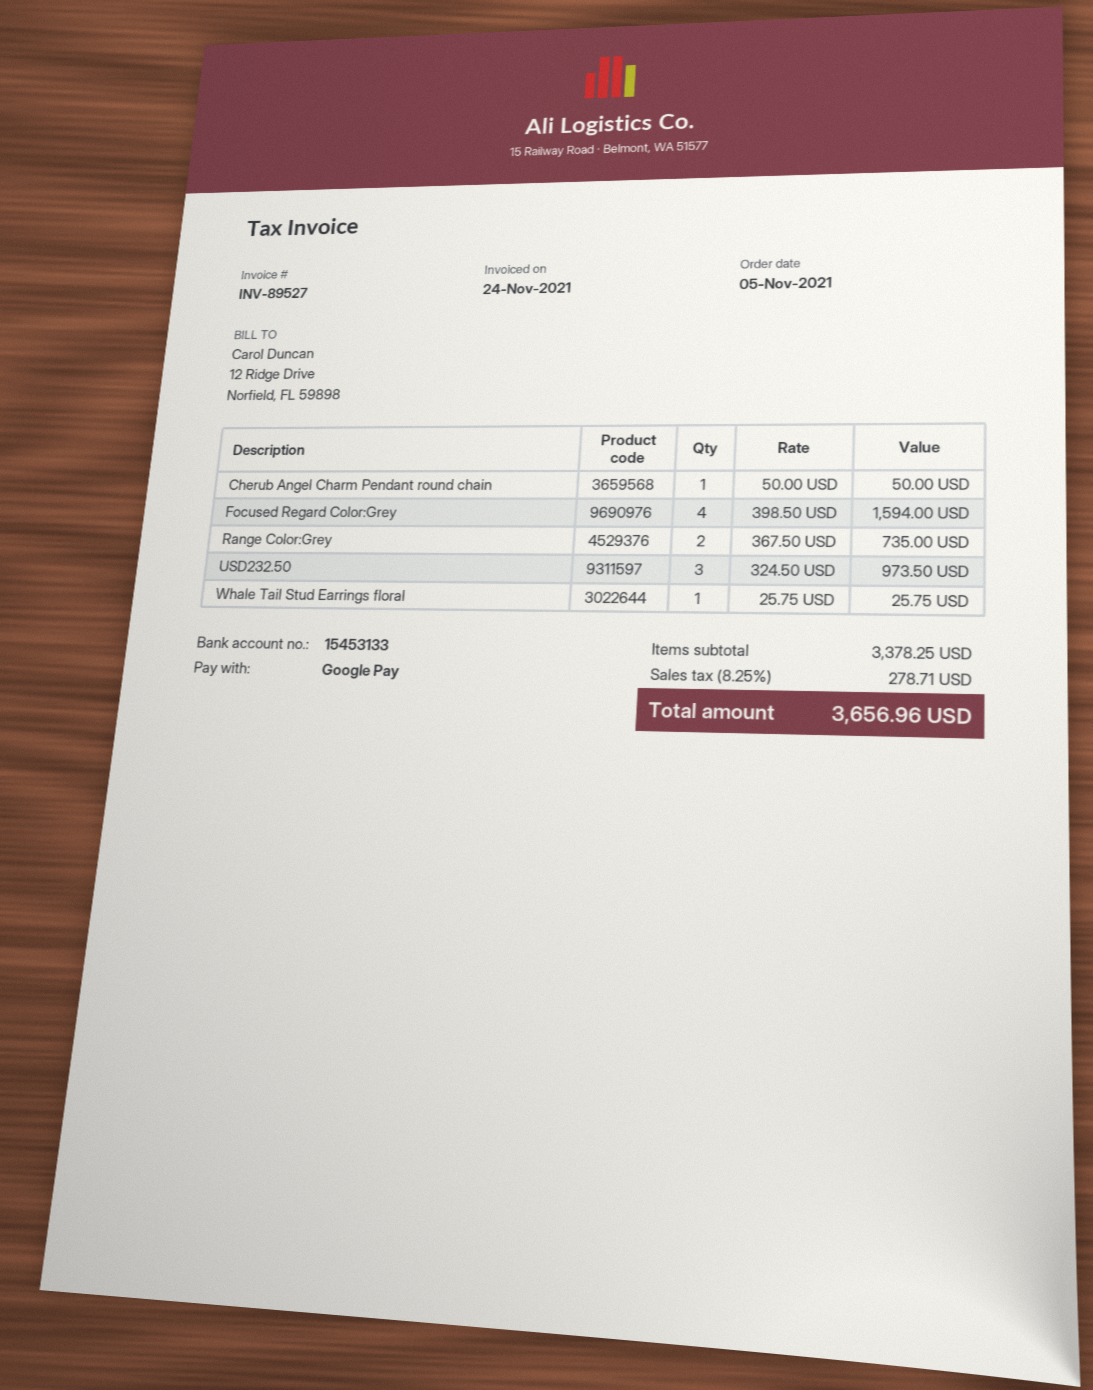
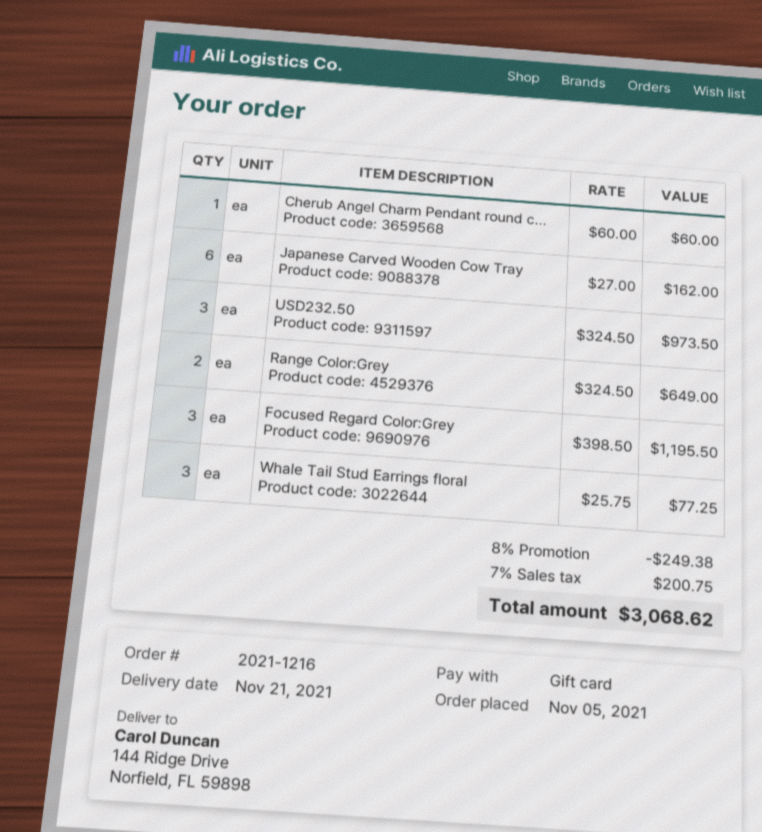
payment method: Google Pay -> gift card
Cherub Angel Charm Pendant round chain: 1 x 50.00 = 50.00 -> 1 x 60.00 = 60.00
Focused Regard Color:Grey: 4 x 398.50 = 1594.00 -> 3 x 398.50 = 1195.50
Range Color:Grey: 2 x 367.50 = 735.00 -> 2 x 324.50 = 649.00
Whale Tail Stud Earrings floral: 1 x 25.75 = 25.75 -> 3 x 25.75 = 77.25
Japanese Carved Wooden Cow Tray: none -> 6 x 27.00 = 162.00
discount: none -> 8% = 249.38
tax: 8.25% = 278.71 -> 7% = 200.75
total: 3656.96 -> 3068.62

